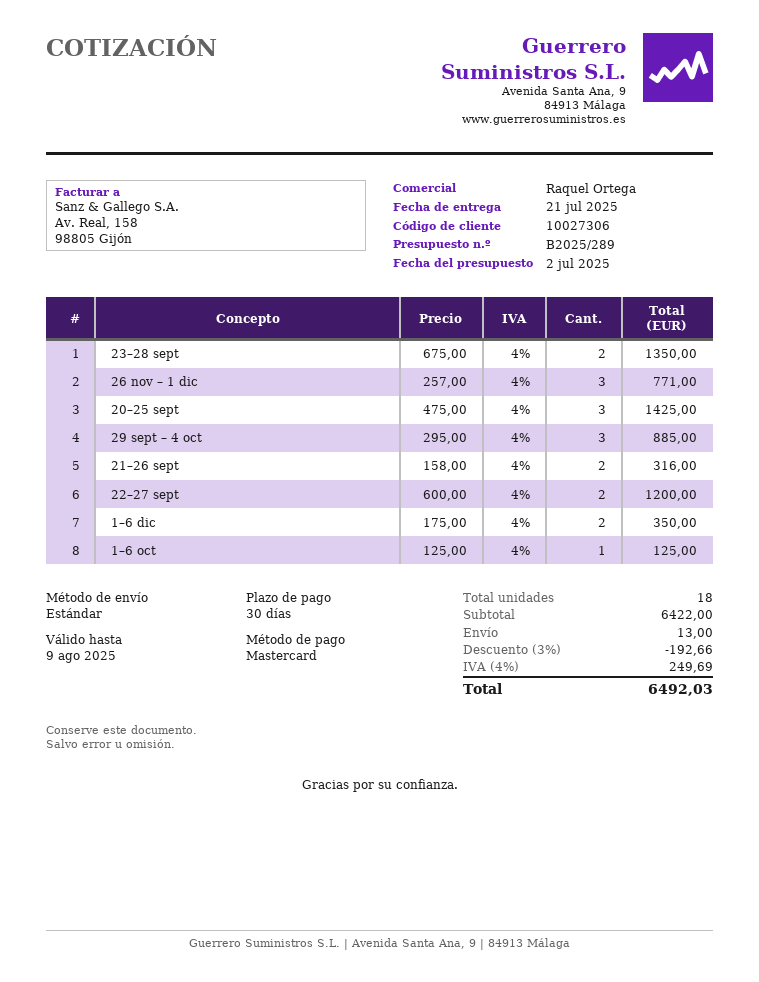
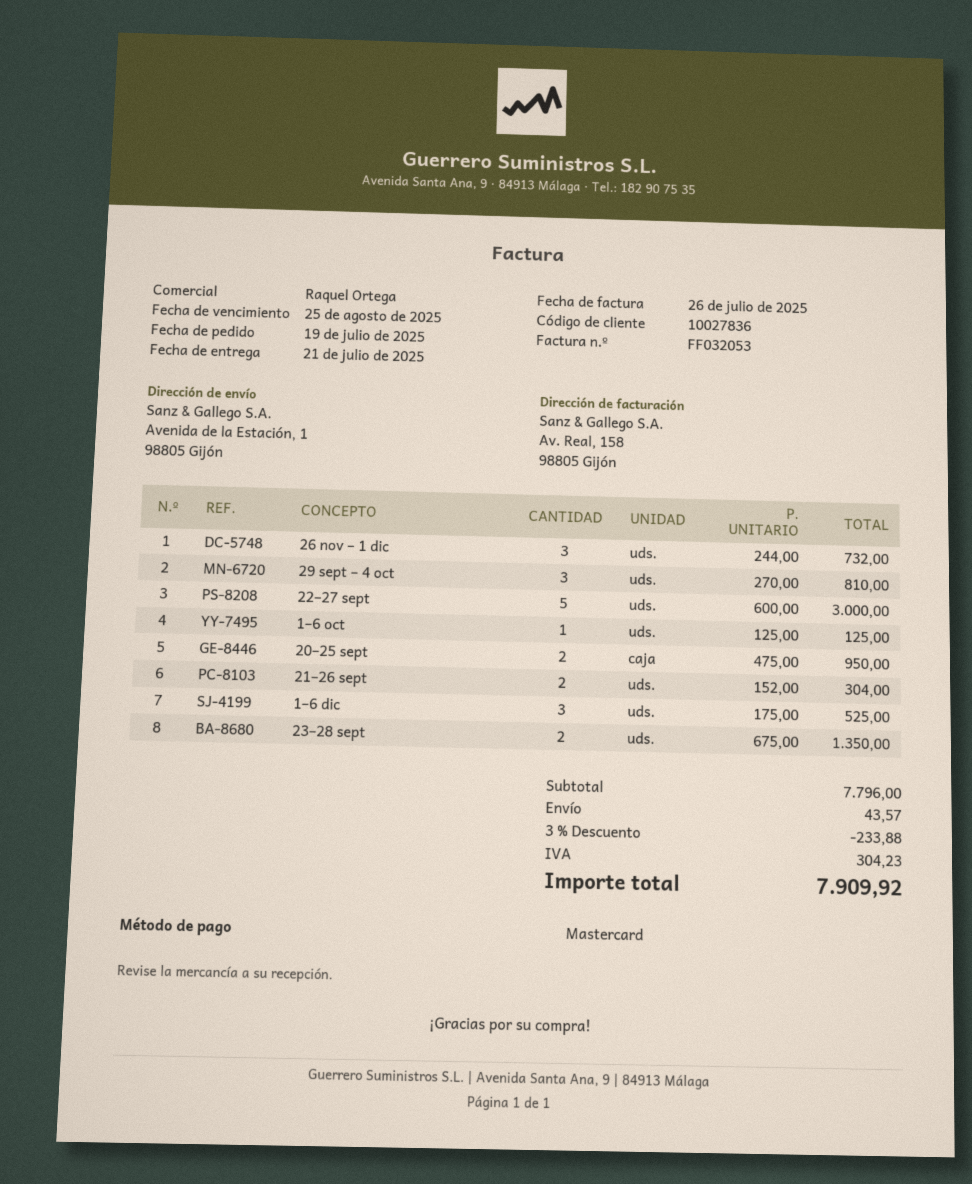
customer number: 10027306 -> 10027836
26 nov – 1 dic: 3 x 257.00 = 771.00 -> 3 x 244.00 = 732.00
20–25 sept: 3 x 475.00 = 1425.00 -> 2 x 475.00 = 950.00
29 sept – 4 oct: 3 x 295.00 = 885.00 -> 3 x 270.00 = 810.00
21–26 sept: 2 x 158.00 = 316.00 -> 2 x 152.00 = 304.00
22–27 sept: 2 x 600.00 = 1200.00 -> 5 x 600.00 = 3000.00
1–6 dic: 2 x 175.00 = 350.00 -> 3 x 175.00 = 525.00
subtotal: 6422.00 -> 7796.00
discount: 3% = 192.66 -> 3% = 233.88
shipping: 13.00 -> 43.57
tax: 249.69 -> 304.23
total: 6492.03 -> 7909.92

